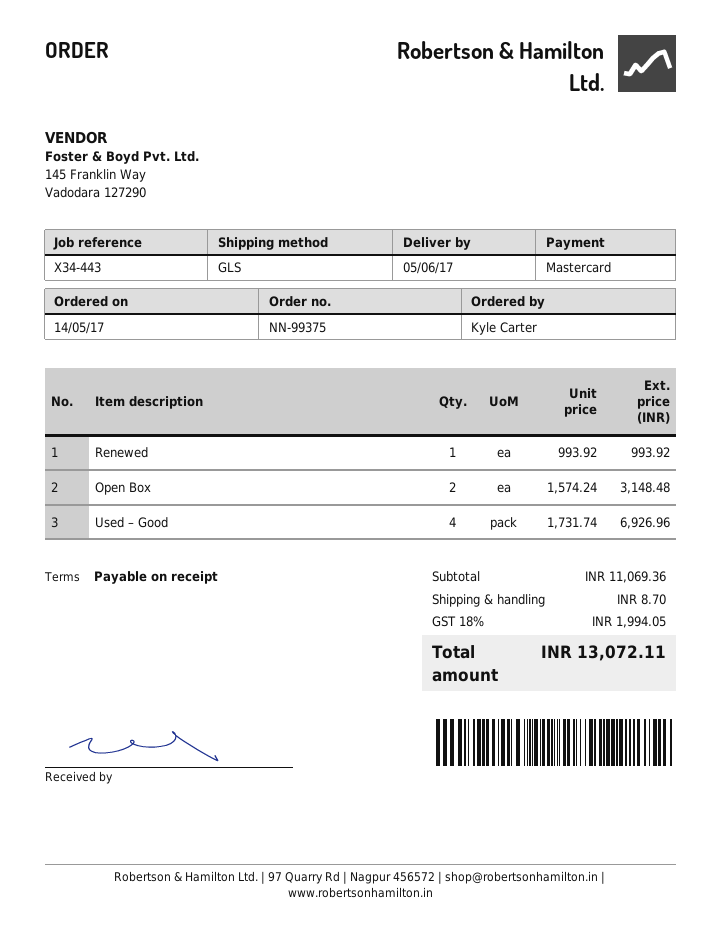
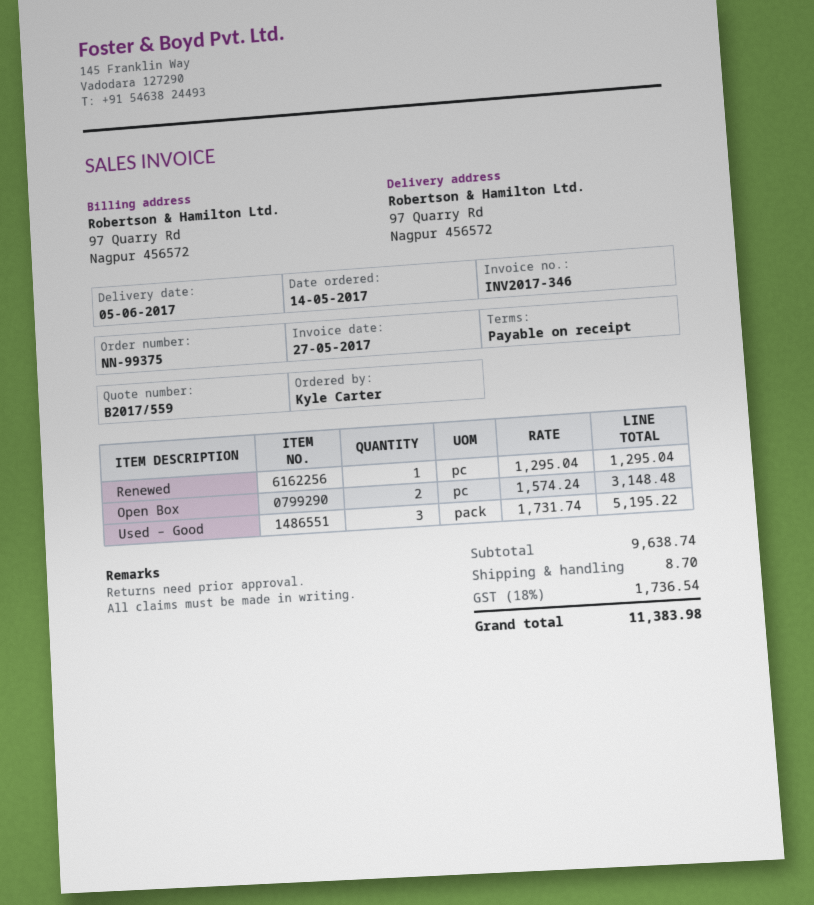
Renewed: 1 x 993.92 = 993.92 -> 1 x 1295.04 = 1295.04
Used – Good: 4 x 1731.74 = 6926.96 -> 3 x 1731.74 = 5195.22
subtotal: 11069.36 -> 9638.74
tax: 18% = 1994.05 -> 18% = 1736.54
total: 13072.11 -> 11383.98

